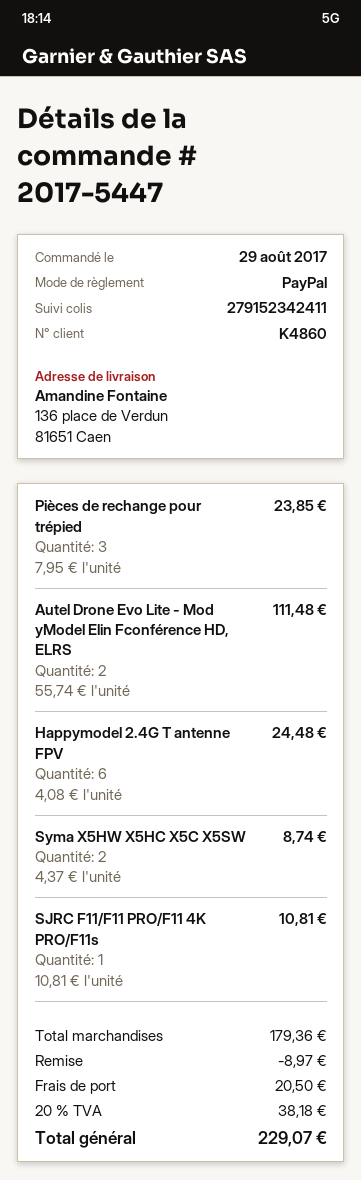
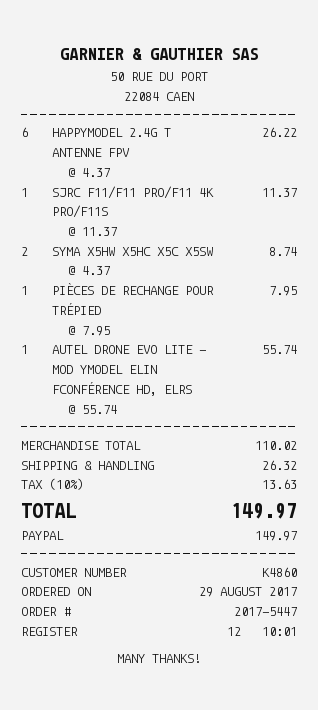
Pièces de rechange pour trépied: 3 x 7.95 = 23.85 -> 1 x 7.95 = 7.95
Autel Drone Evo Lite - Mod yModel Elin Fconférence HD, ELRS: 2 x 55.74 = 111.48 -> 1 x 55.74 = 55.74
Happymodel 2.4G T antenne FPV: 6 x 4.08 = 24.48 -> 6 x 4.37 = 26.22
SJRC F11/F11 PRO/F11 4K PRO/F11s: 1 x 10.81 = 10.81 -> 1 x 11.37 = 11.37
subtotal: 179.36 -> 110.02
discount: 8.97 -> none
shipping: 20.50 -> 26.32
tax: 20% = 38.18 -> 10% = 13.63
total: 229.07 -> 149.97

